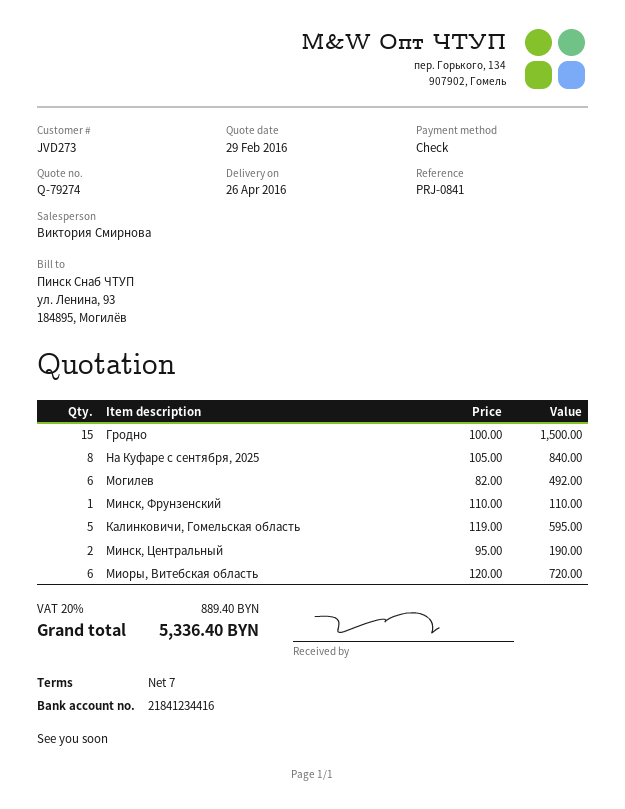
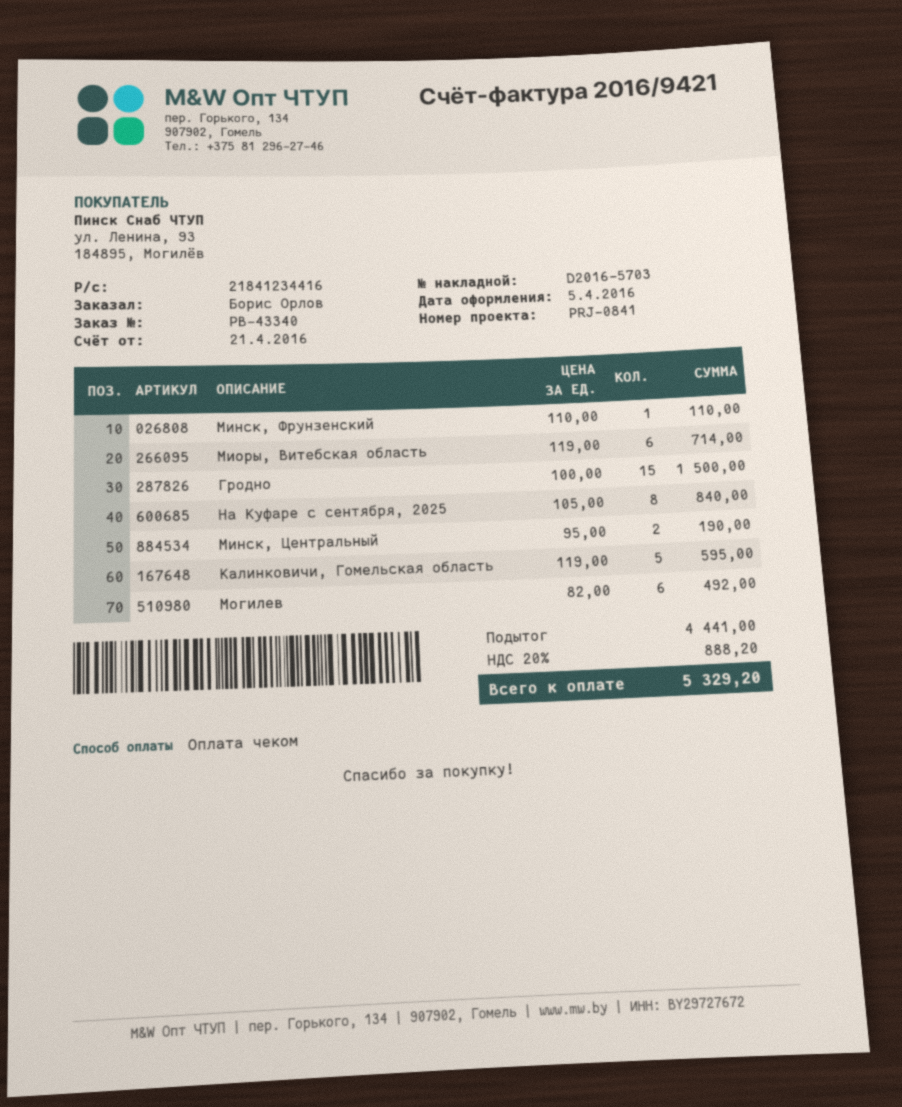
Миоры, Витебская область: 6 x 120.00 = 720.00 -> 6 x 119.00 = 714.00
tax: 20% = 889.40 -> 20% = 888.20
total: 5336.40 -> 5329.20

